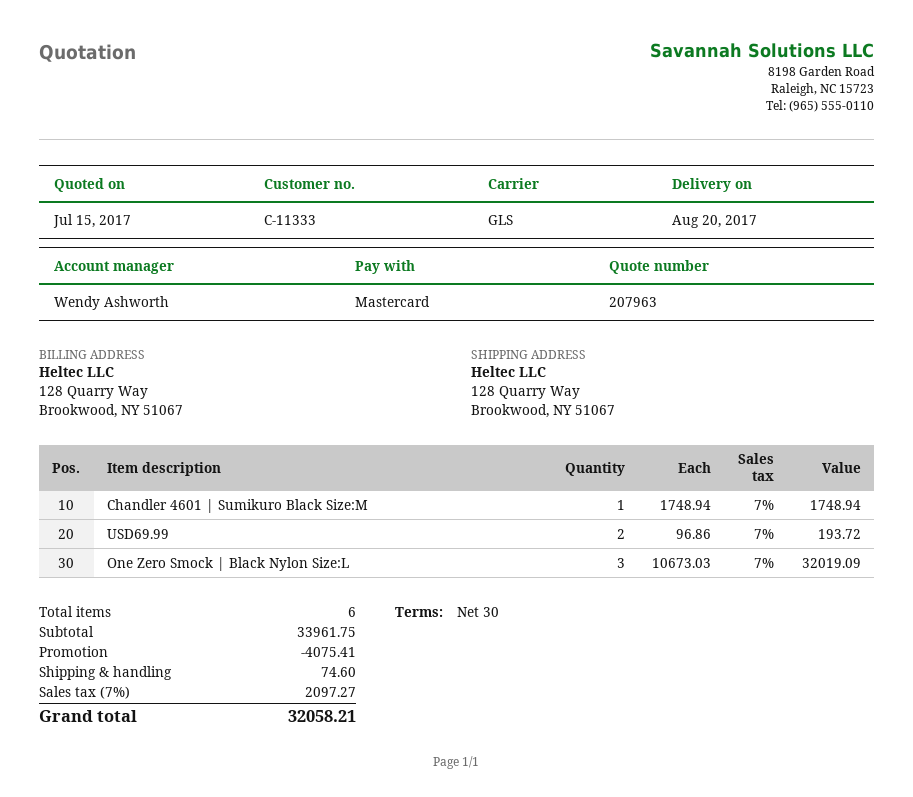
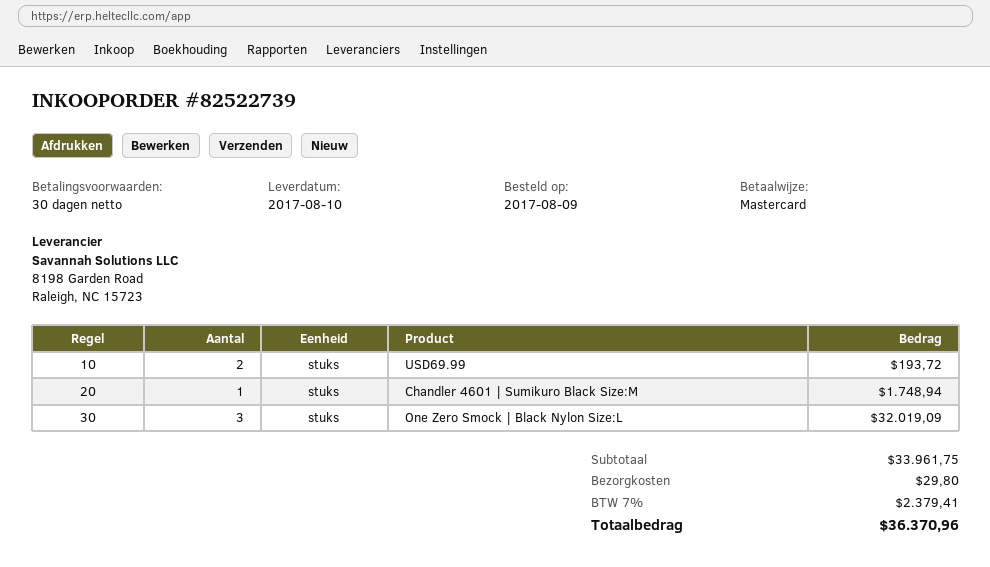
delivery date: 2017-08-20 -> 2017-08-10
discount: 4075.41 -> none
shipping: 74.60 -> 29.80
tax: 7% = 2097.27 -> 7% = 2379.41
total: 32058.21 -> 36370.96

